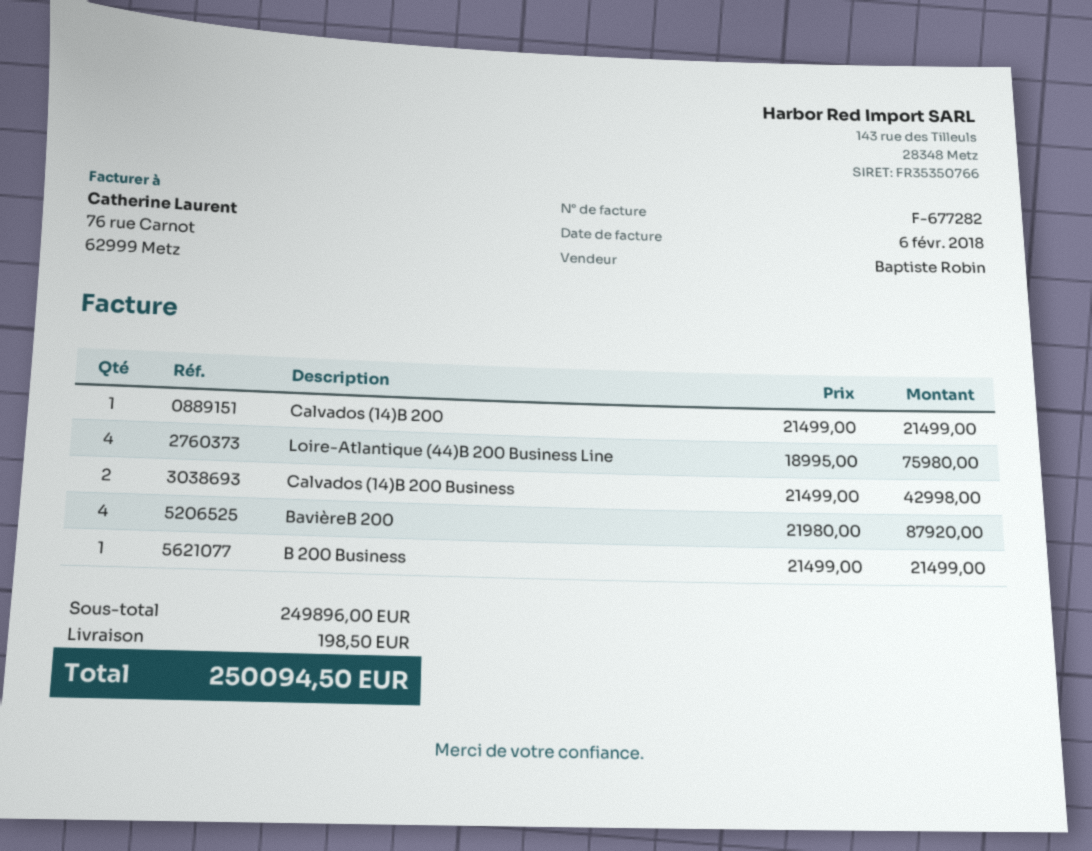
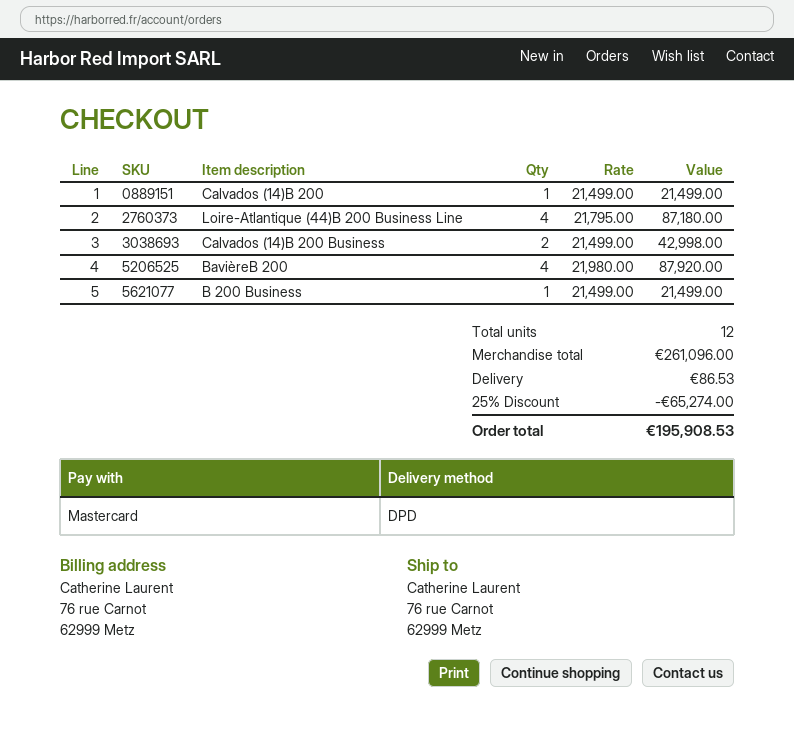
Loire-Atlantique (44)B 200 Business Line: 4 x 18995.00 = 75980.00 -> 4 x 21795.00 = 87180.00
subtotal: 249896.00 -> 261096.00
discount: none -> 25% = 65274.00
shipping: 198.50 -> 86.53
total: 250094.50 -> 195908.53

